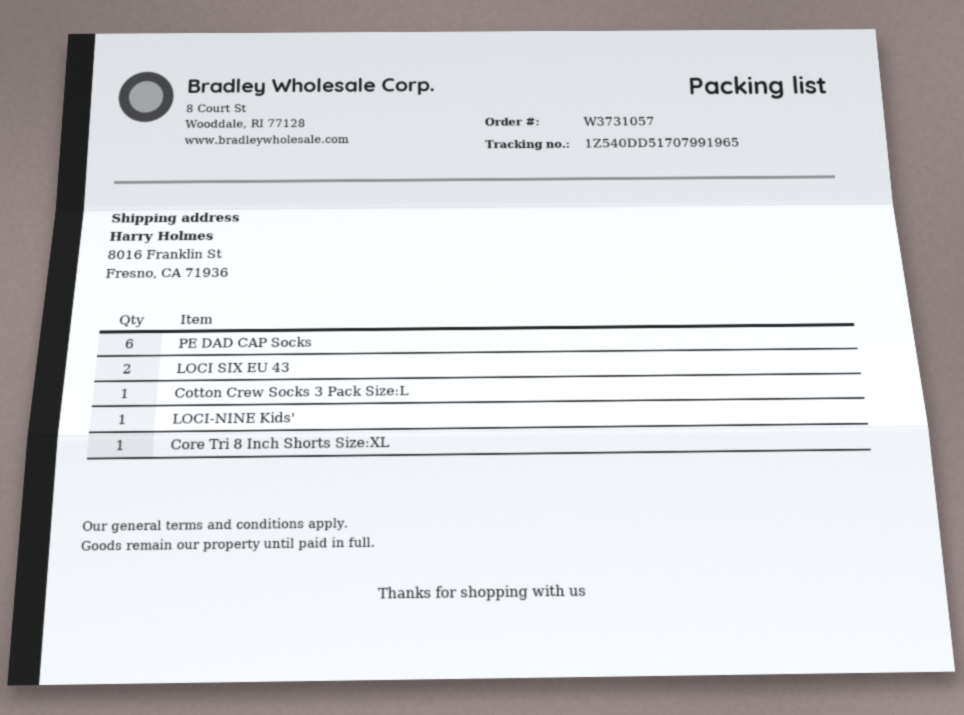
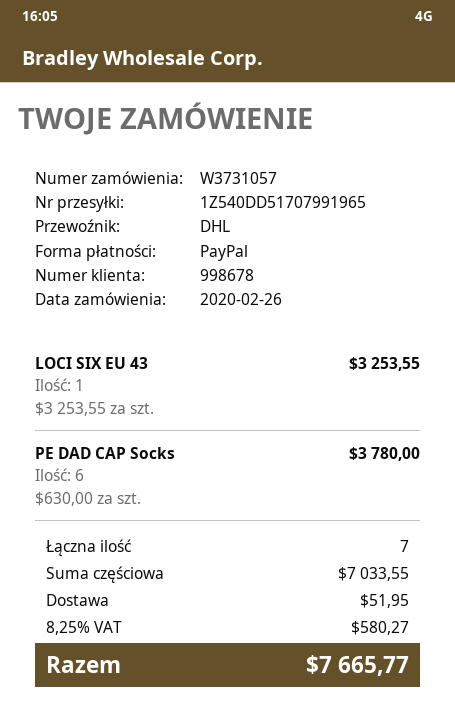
LOCI SIX EU 43: 2 -> 1
Cotton Crew Socks 3 Pack Size:L: 1 -> none
LOCI-NINE Kids': 1 -> none
Core Tri 8 Inch Shorts Size:XL: 1 -> none

